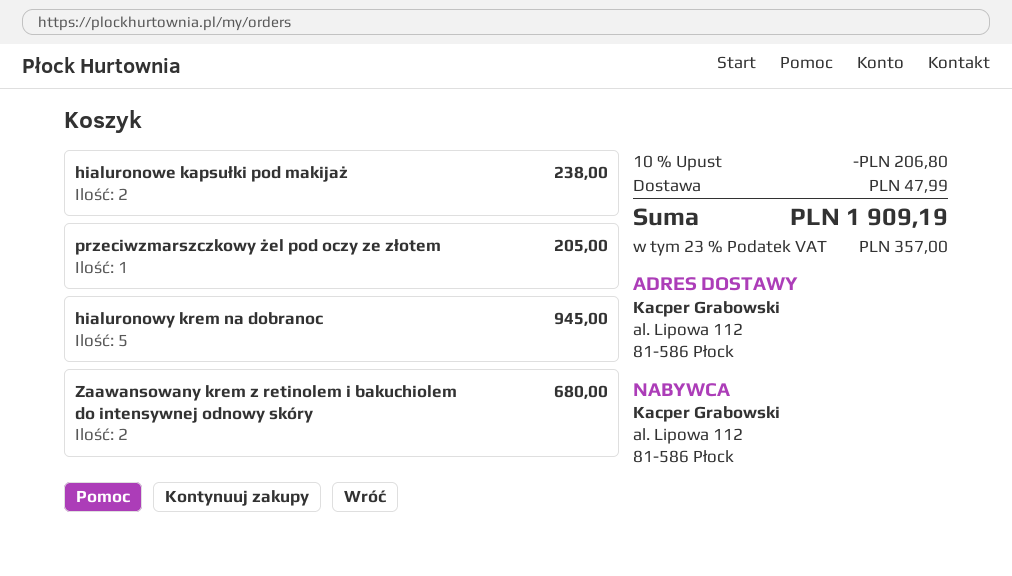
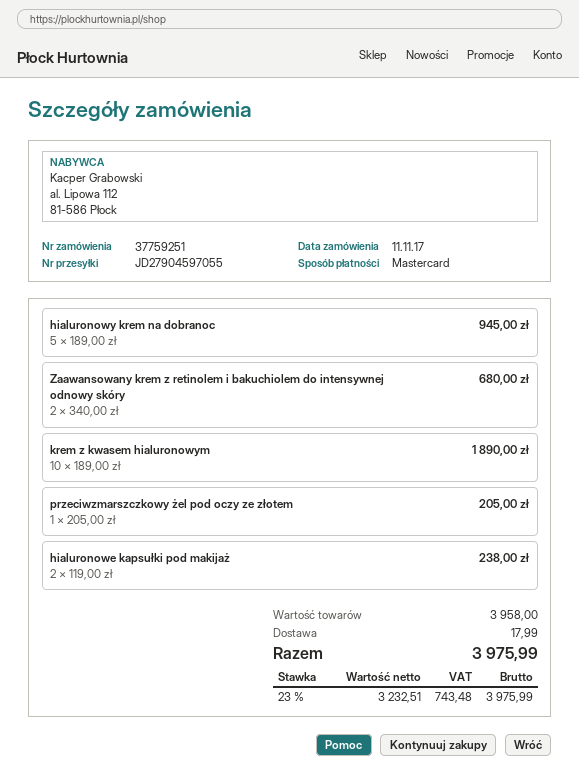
krem z kwasem hialuronowym: none -> 10 for 1890.00
discount: 10% = 206.80 -> none
shipping: 47.99 -> 17.99
tax: 23% = 357.00 -> 23% = 743.48
total: 1909.19 -> 3975.99

